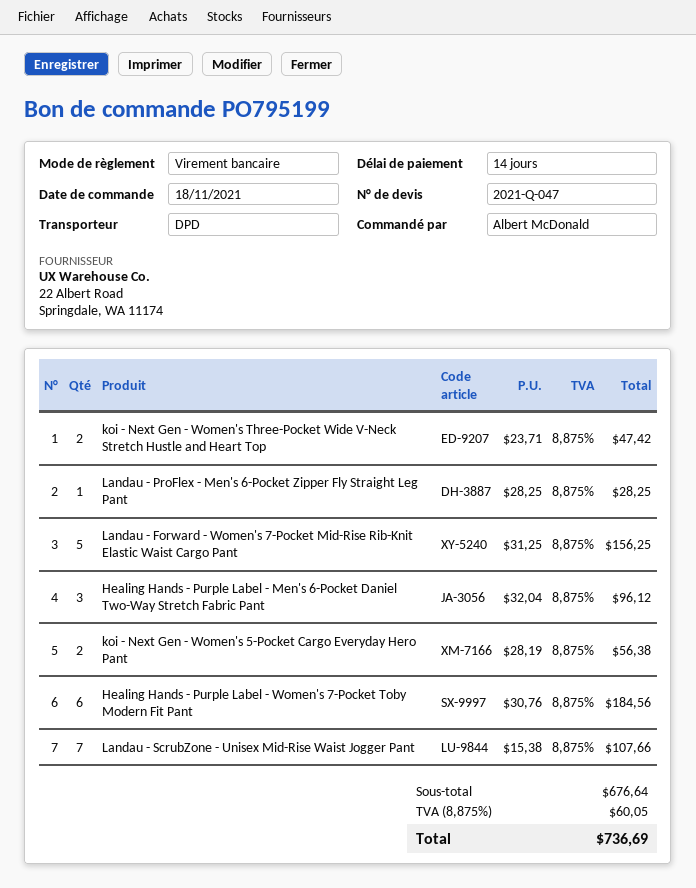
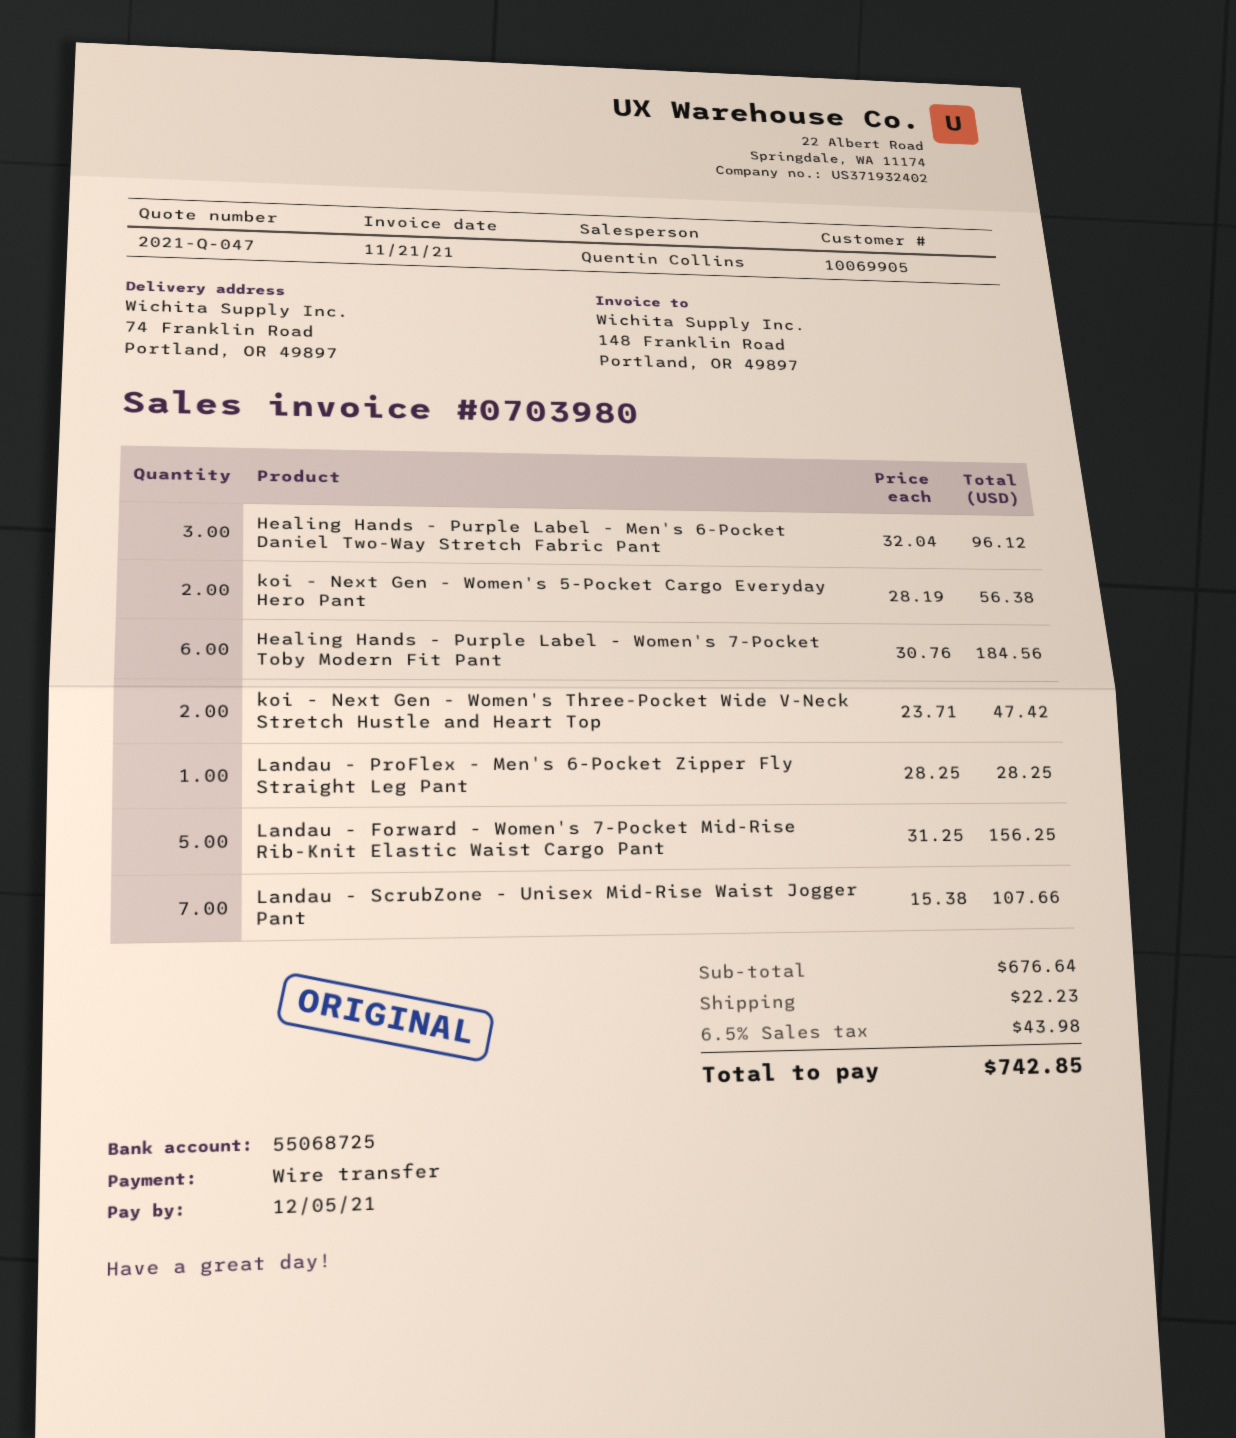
shipping: none -> 22.23
tax: 8.875% = 60.05 -> 6.5% = 43.98
total: 736.69 -> 742.85

